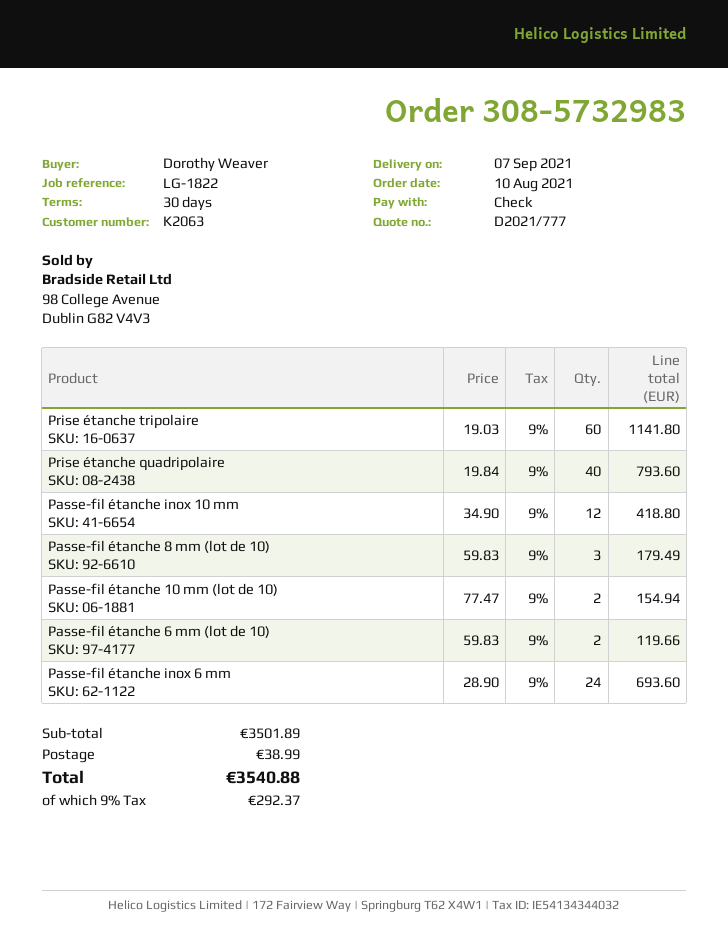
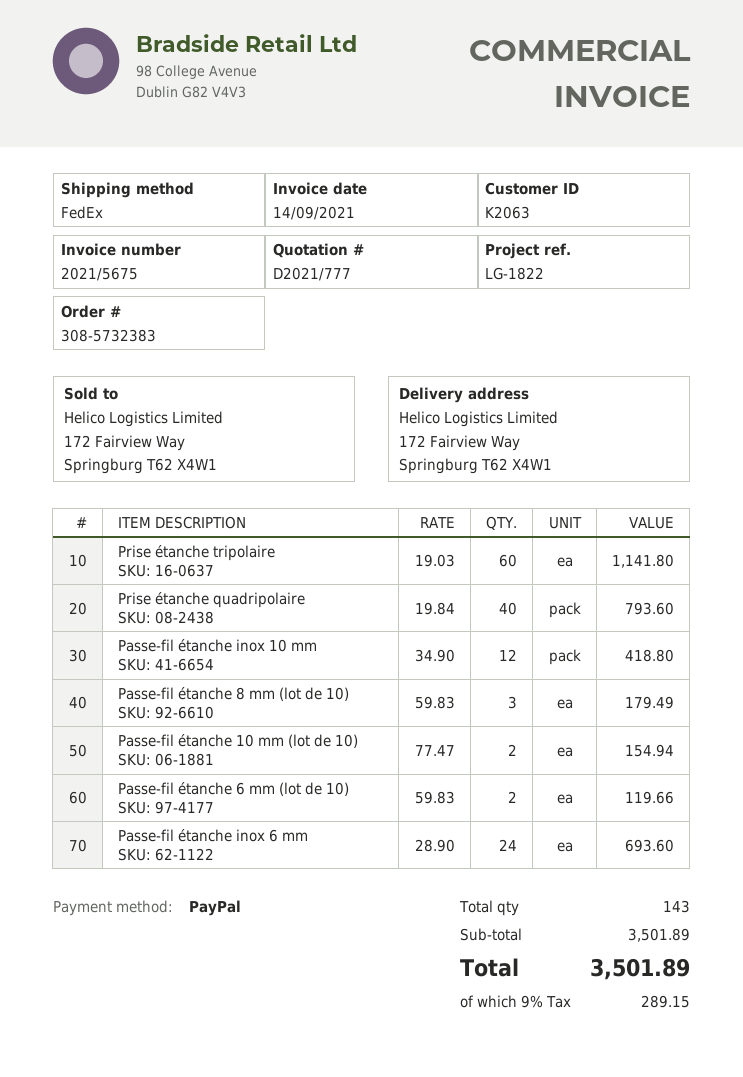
order number: 308-5732983 -> 308-5732383
payment method: cheque -> PayPal
shipping: 38.99 -> none
tax: 9% = 292.37 -> 9% = 289.15
total: 3540.88 -> 3501.89

